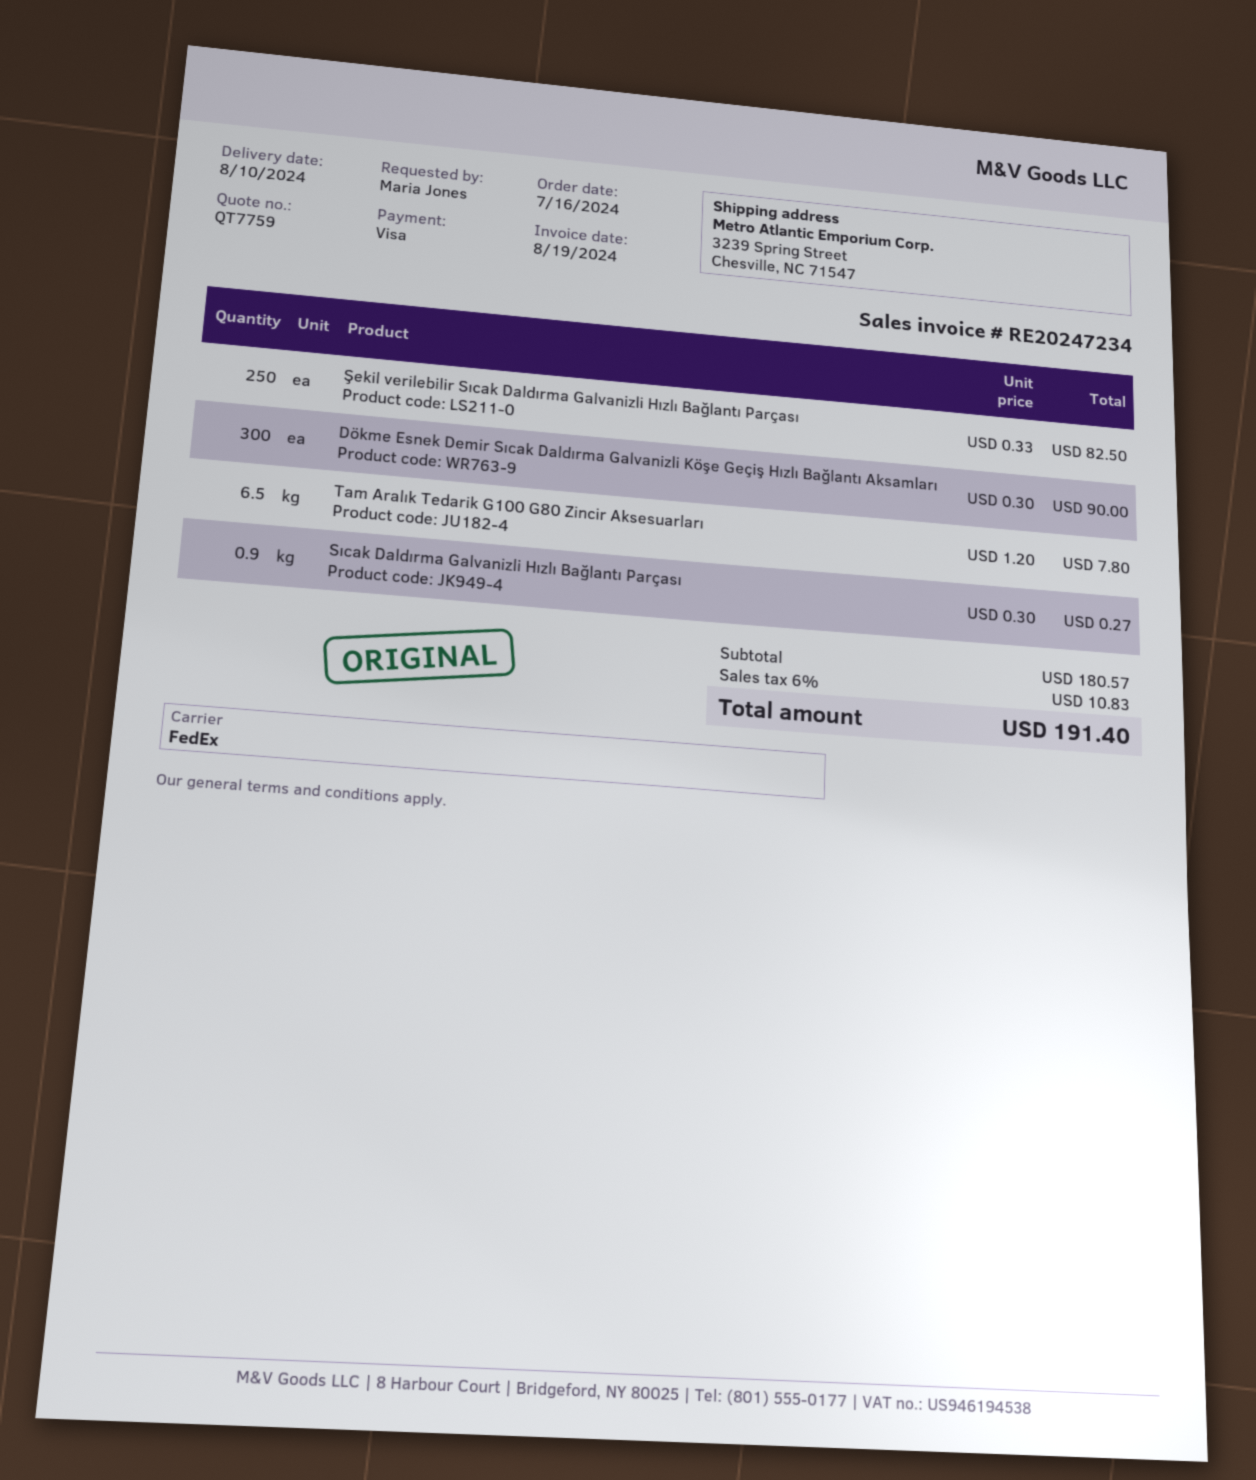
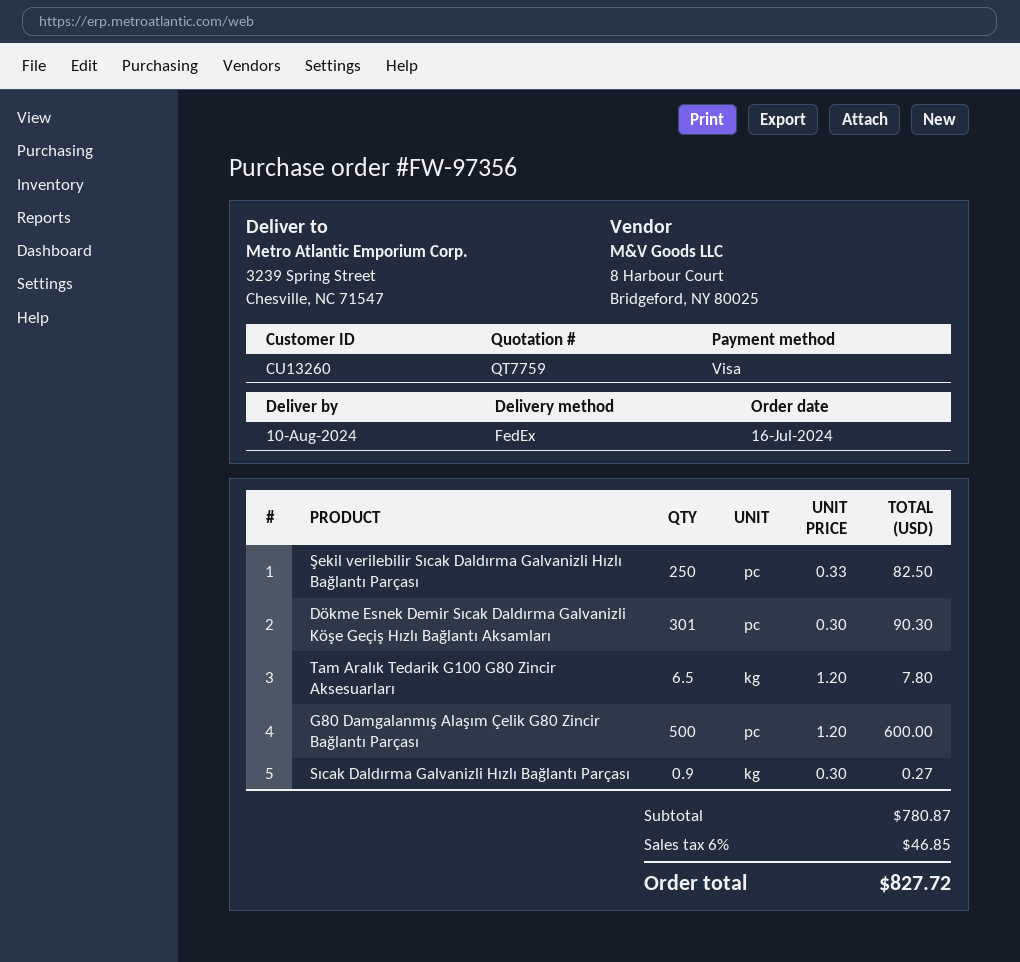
Dökme Esnek Demir Sıcak Daldırma Galvanizli Köşe Geçiş Hızlı Bağlantı Aksamları: 300 x 0.30 = 90.00 -> 301 x 0.30 = 90.30
G80 Damgalanmış Alaşım Çelik G80 Zincir Bağlantı Parçası: none -> 500 x 1.20 = 600.00
subtotal: 180.57 -> 780.87
tax: 6% = 10.83 -> 6% = 46.85
total: 191.40 -> 827.72

